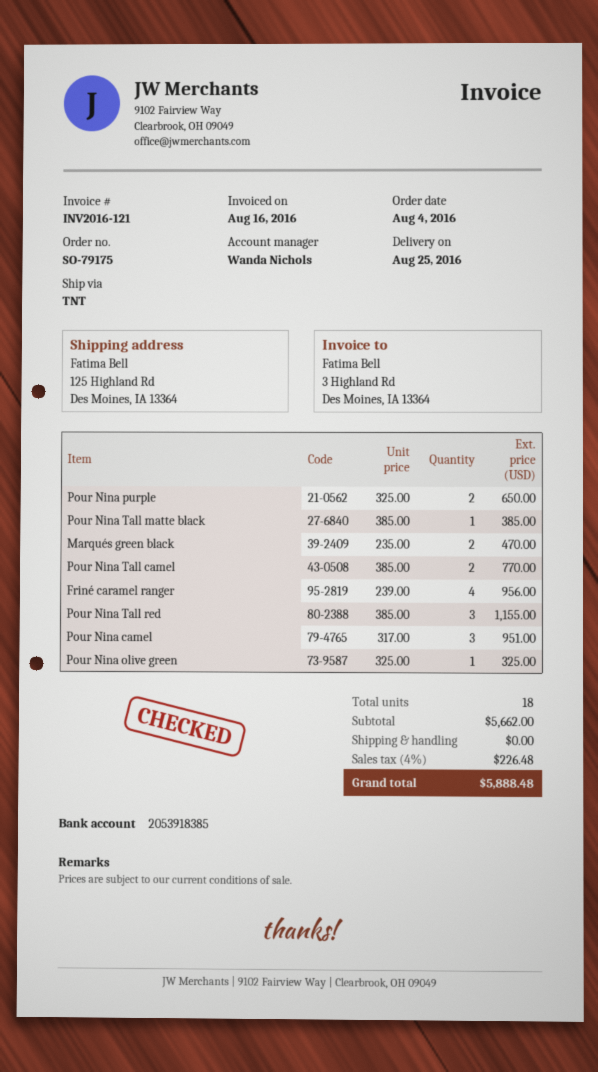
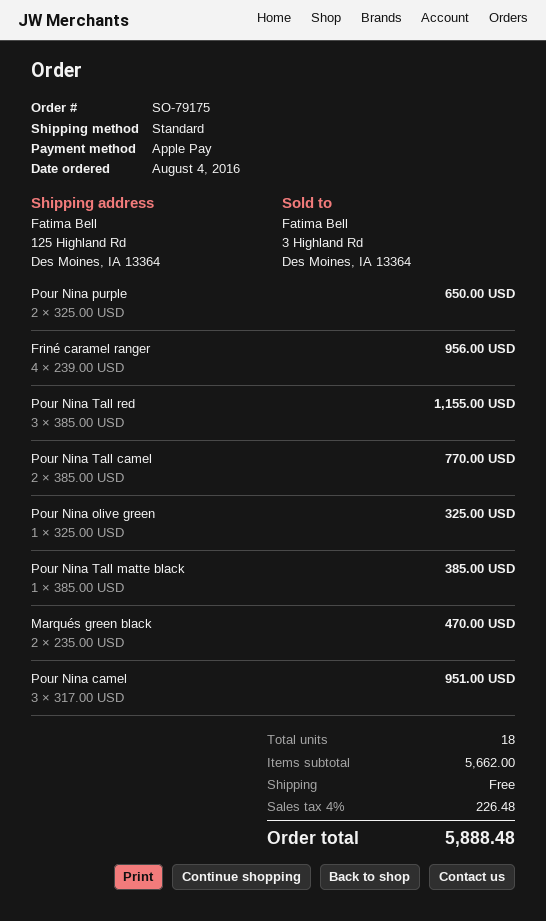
shipping method: TNT -> standard

